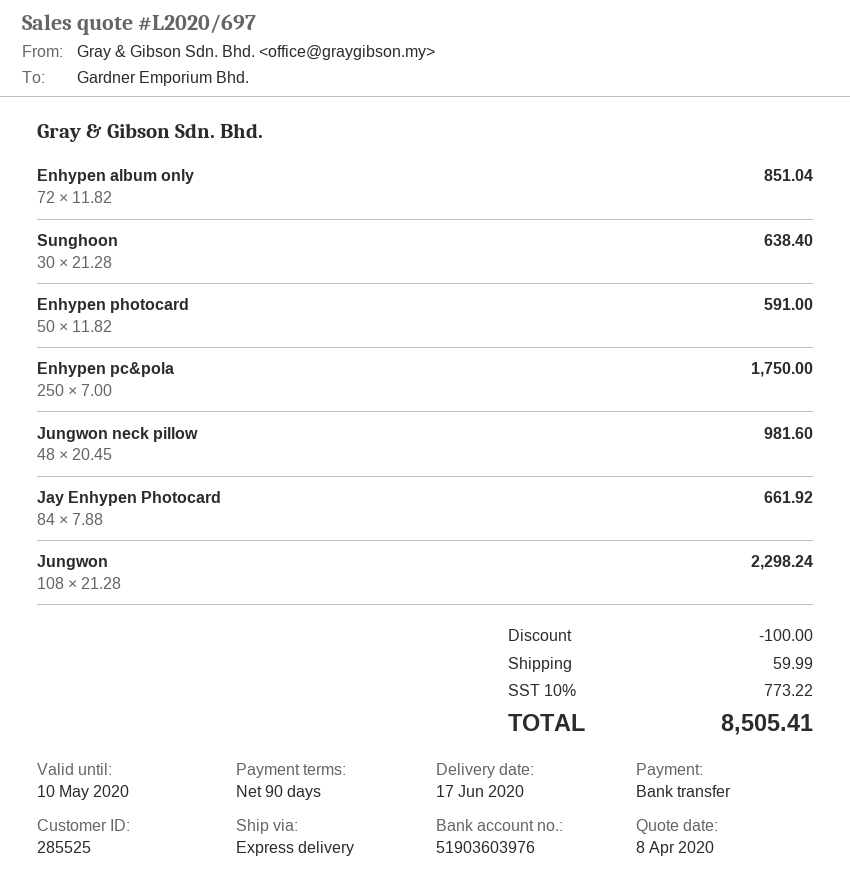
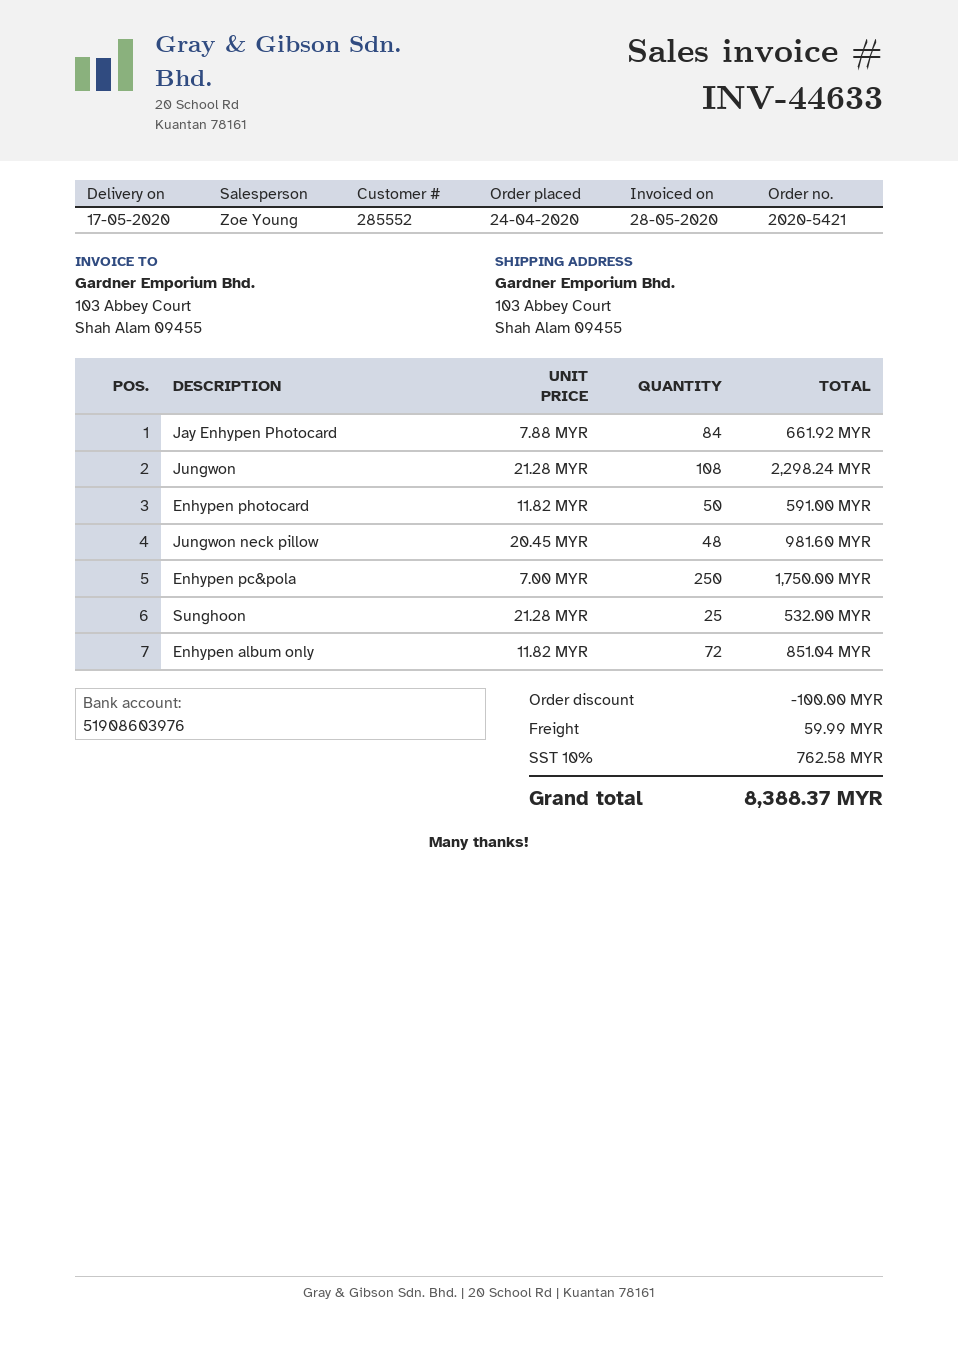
delivery date: 2020-06-17 -> 2020-05-17
customer number: 285525 -> 285552
bank account: 51903603976 -> 51908603976
Sunghoon: 30 x 21.28 = 638.40 -> 25 x 21.28 = 532.00
tax: 10% = 773.22 -> 10% = 762.58
total: 8505.41 -> 8388.37

